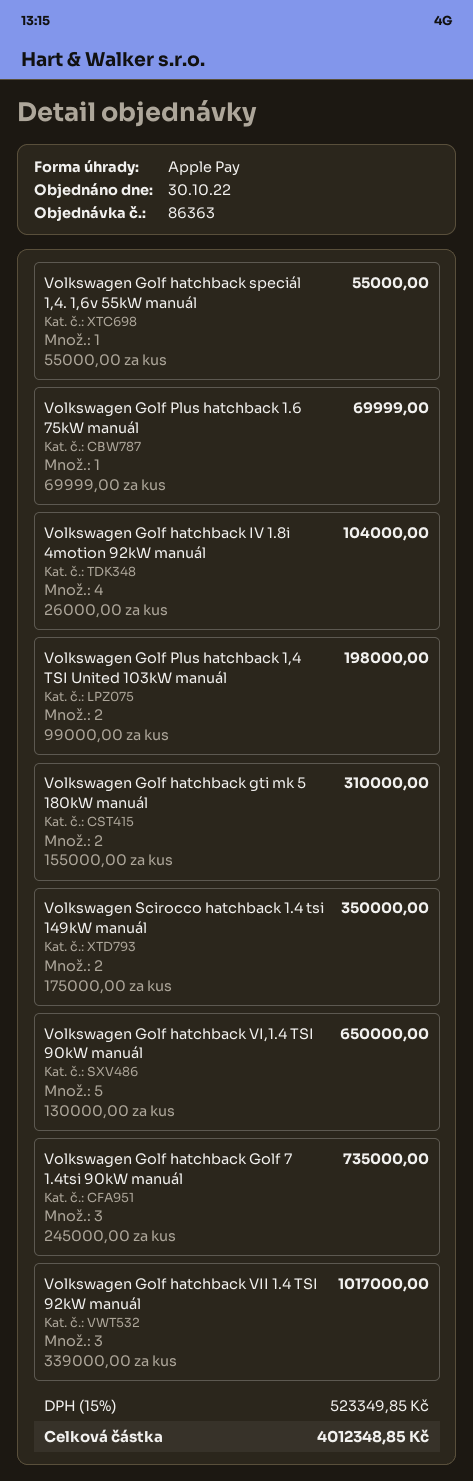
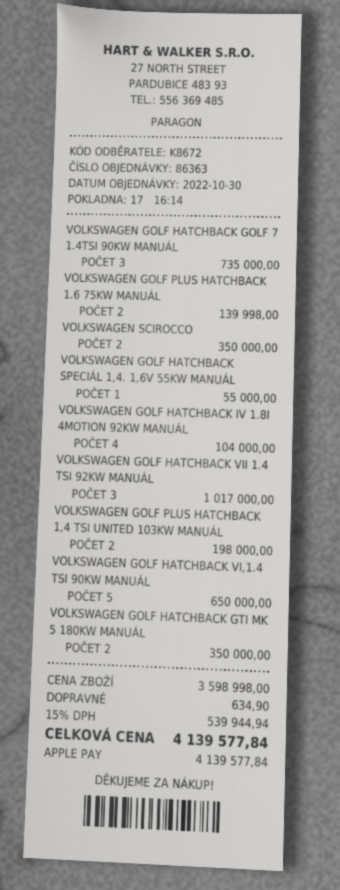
Volkswagen Golf Plus hatchback 1.6 75kW manuál: 1 for 69999.00 -> 2 for 139998.00
Volkswagen Golf hatchback gti mk 5 180kW manuál: 2 for 310000.00 -> 2 for 350000.00
shipping: none -> 634.90
tax: 15% = 523349.85 -> 15% = 539944.94
total: 4012348.85 -> 4139577.84

